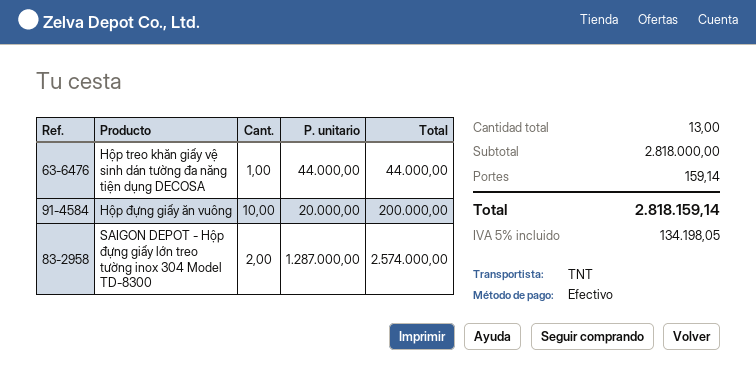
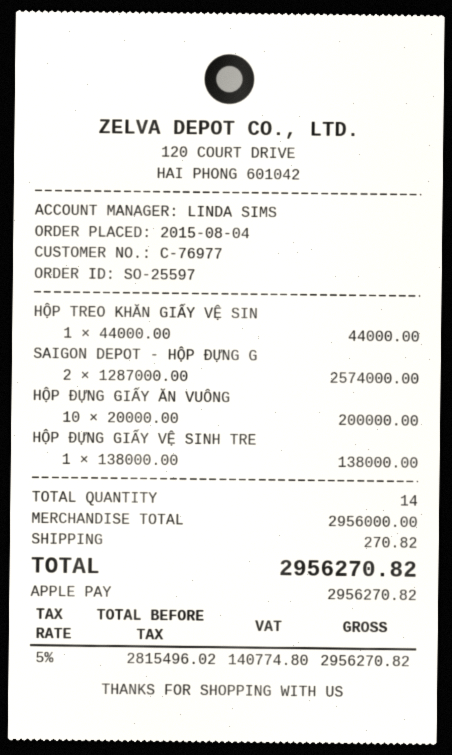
payment method: cash -> Apple Pay
HỘP ĐỰNG GIẤY VỆ SINH TRE: none -> 1 x 138000.00 = 138000.00
total quantity: 13 -> 14
subtotal: 2818000.00 -> 2956000.00
shipping: 159.14 -> 270.82
tax: 5% = 134198.05 -> 5% = 140774.80
total: 2818159.14 -> 2956270.82

